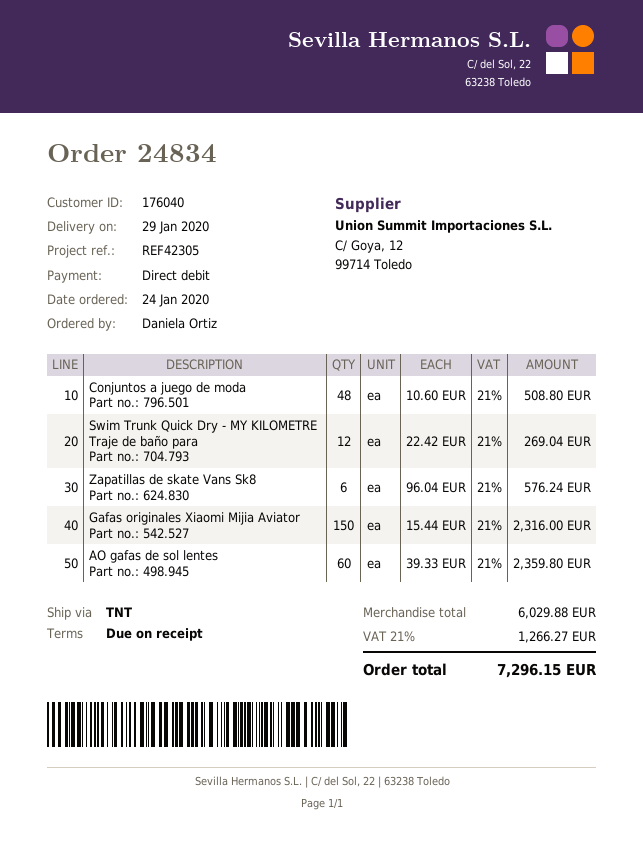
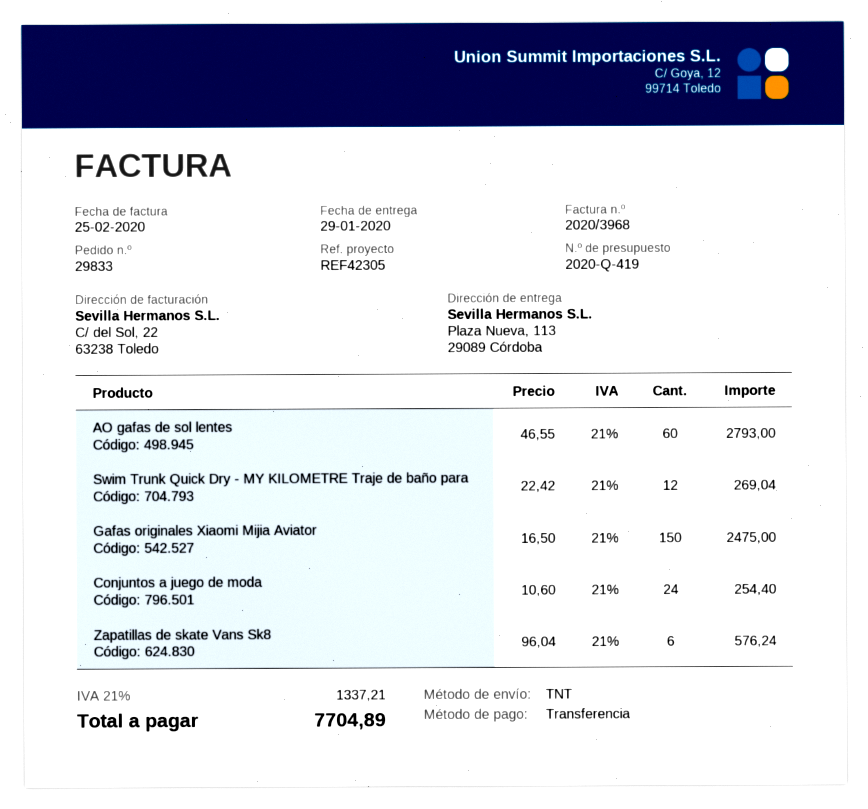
order number: 24834 -> 29833
payment method: direct debit -> bank transfer
Conjuntos a juego de moda: 48 x 10.60 = 508.80 -> 24 x 10.60 = 254.40
Gafas originales Xiaomi Mijia Aviator: 150 x 15.44 = 2316.00 -> 150 x 16.50 = 2475.00
AO gafas de sol lentes: 60 x 39.33 = 2359.80 -> 60 x 46.55 = 2793.00
tax: 21% = 1266.27 -> 21% = 1337.21
total: 7296.15 -> 7704.89

